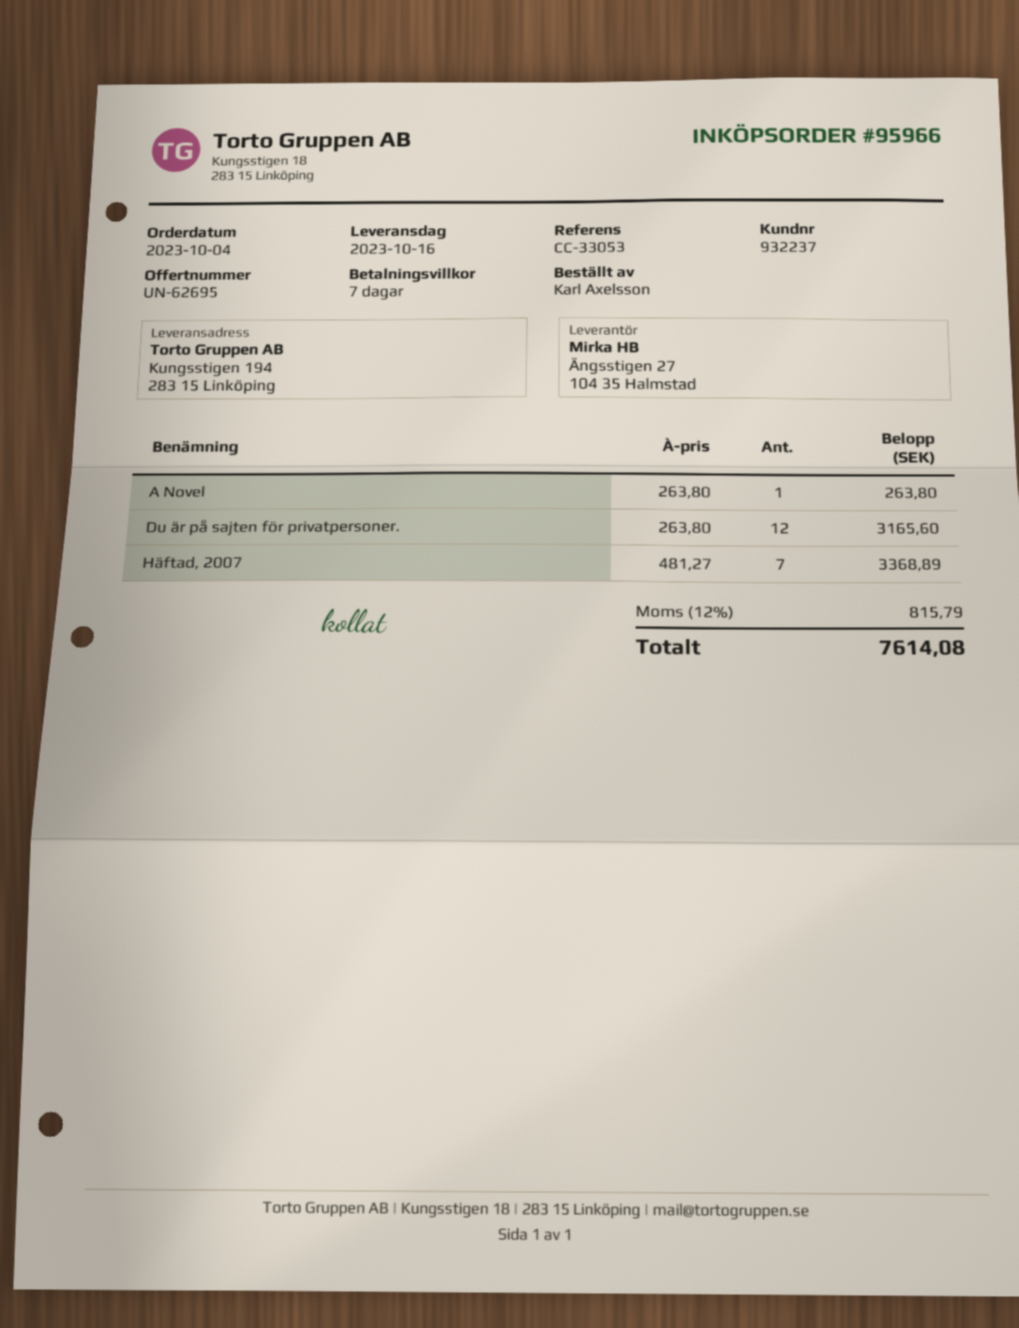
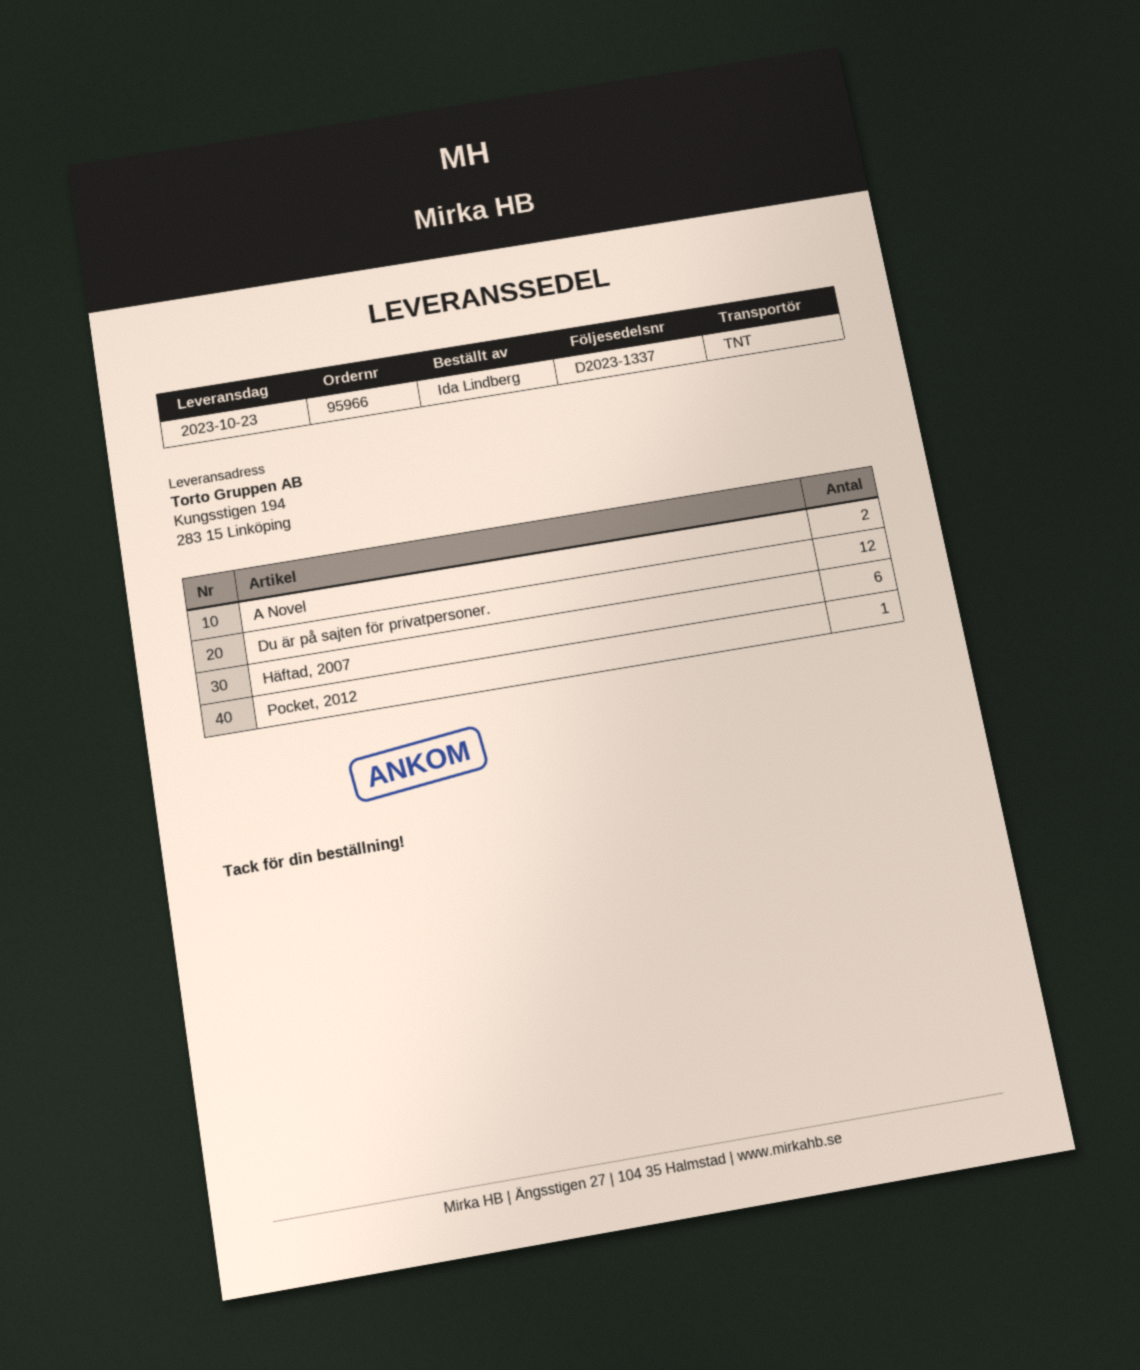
delivery date: 2023-10-16 -> 2023-10-23
ordered by: Karl Axelsson -> Ida Lindberg
A Novel: 1 -> 2
Häftad, 2007: 7 -> 6
Pocket, 2012: none -> 1

